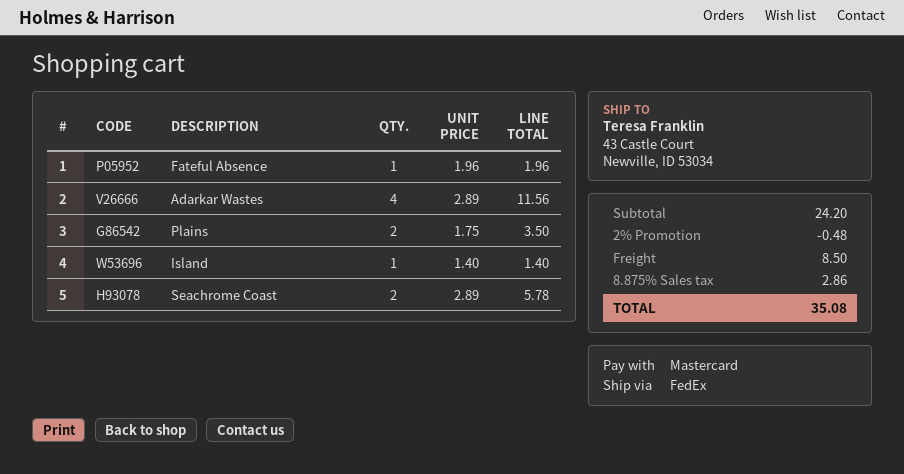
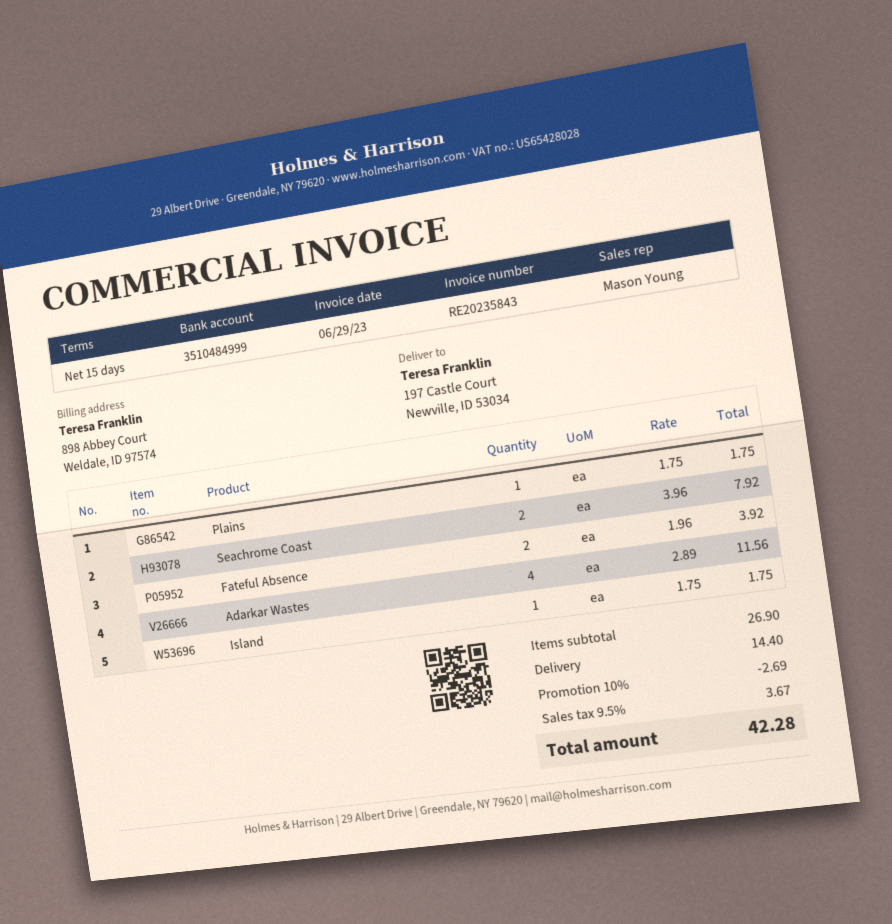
ship to: 43 Castle Court, Newville, ID 53034 -> 197 Castle Court, Newville, ID 53034
Fateful Absence: 1 x 1.96 = 1.96 -> 2 x 1.96 = 3.92
Plains: 2 x 1.75 = 3.50 -> 1 x 1.75 = 1.75
Island: 1 x 1.40 = 1.40 -> 1 x 1.75 = 1.75
Seachrome Coast: 2 x 2.89 = 5.78 -> 2 x 3.96 = 7.92
subtotal: 24.20 -> 26.90
discount: 2% = 0.48 -> 10% = 2.69
shipping: 8.50 -> 14.40
tax: 8.875% = 2.86 -> 9.5% = 3.67
total: 35.08 -> 42.28

